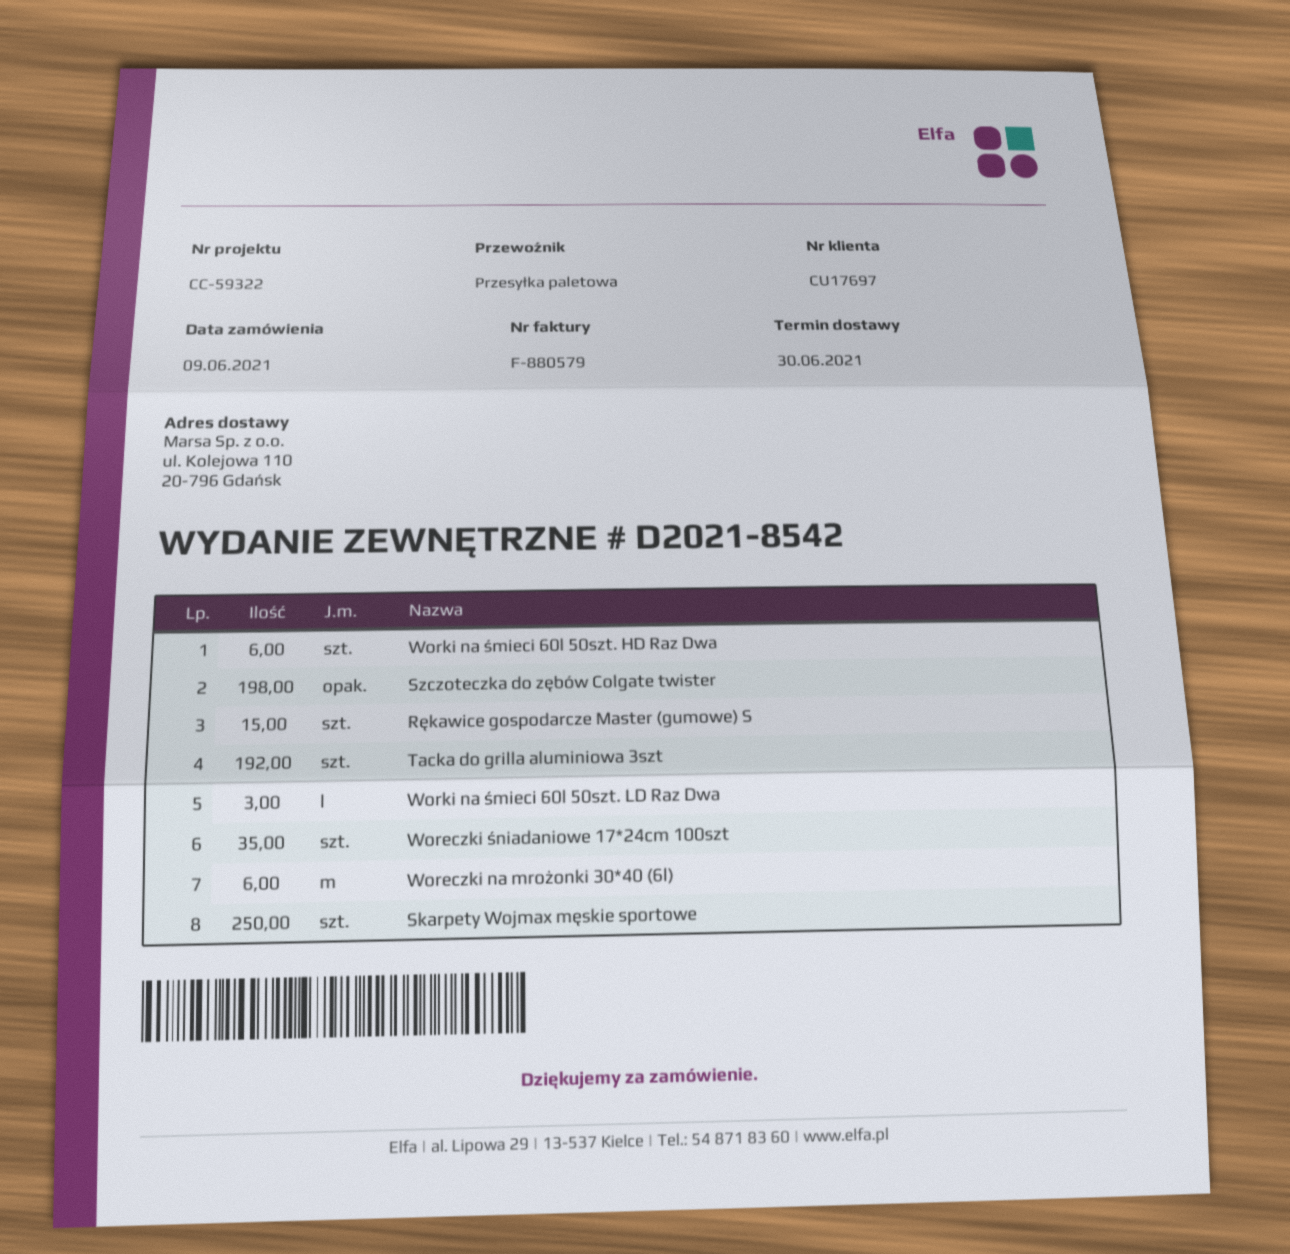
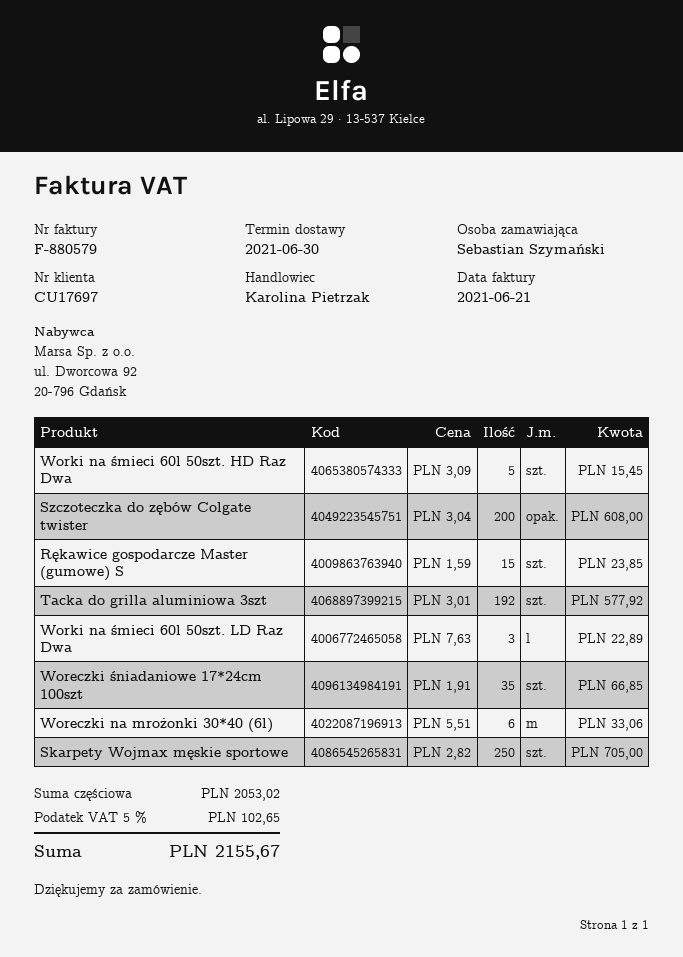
Worki na śmieci 60l 50szt. HD Raz Dwa: 6 -> 5
Szczoteczka do zębów Colgate twister: 198 -> 200

